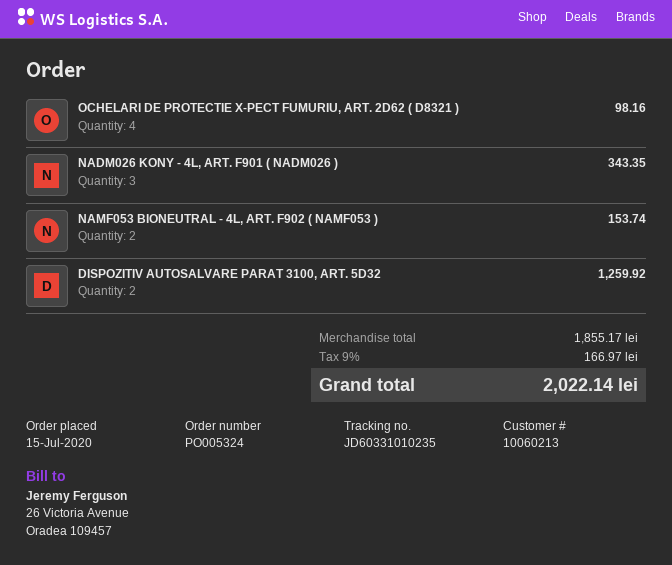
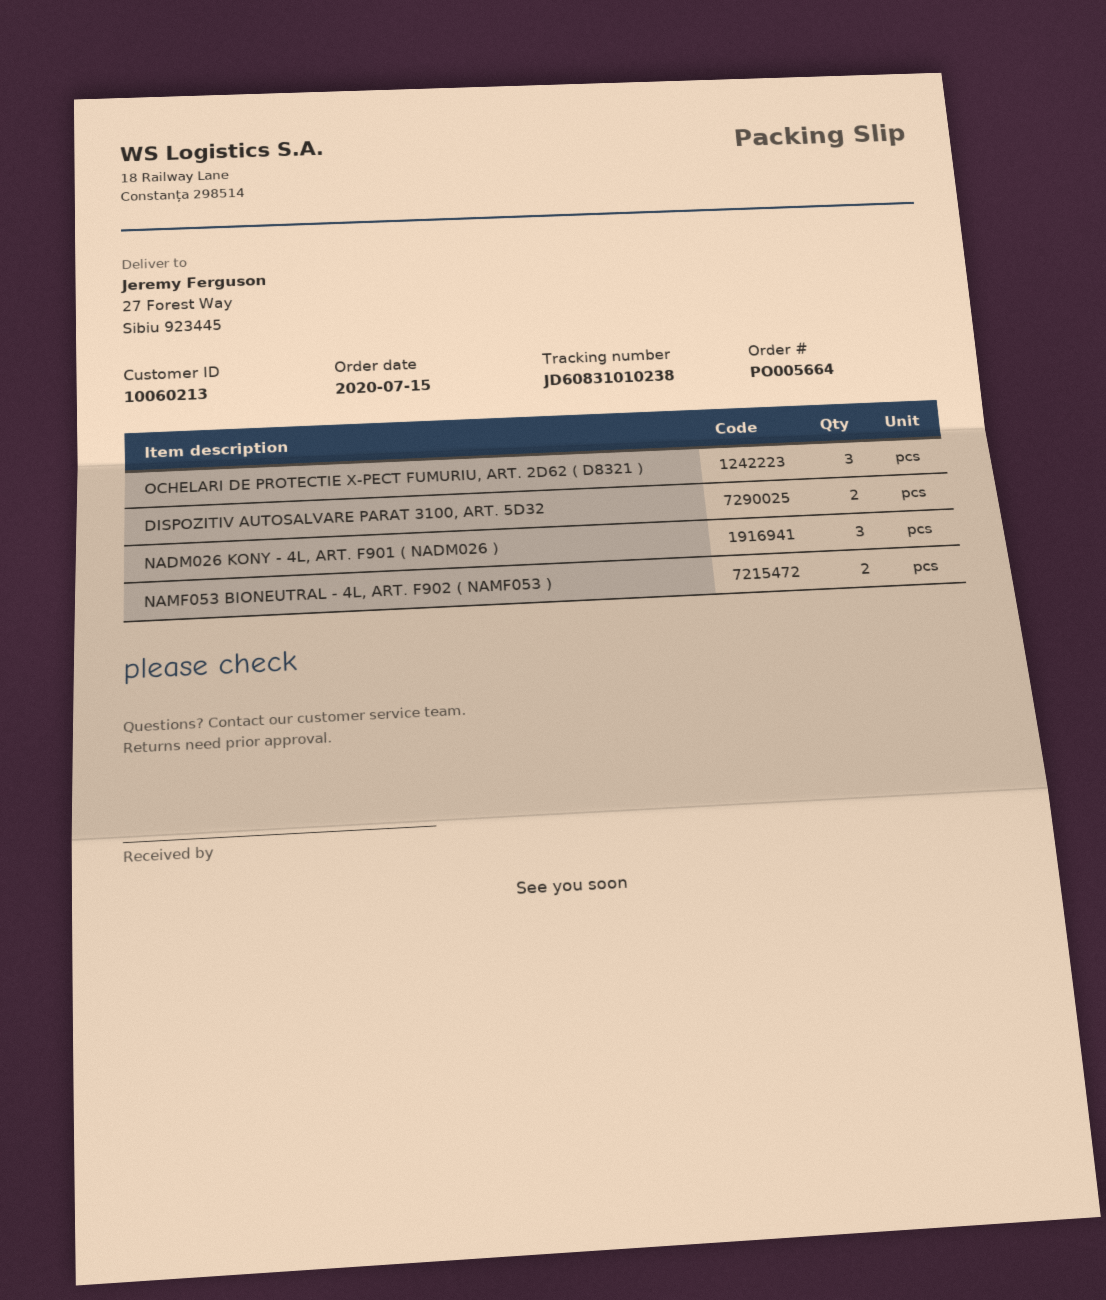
order number: PO005324 -> PO005664
tracking number: JD60331010235 -> JD60831010238
OCHELARI DE PROTECTIE X-PECT FUMURIU, ART. 2D62 ( D8321 ): 4 -> 3

